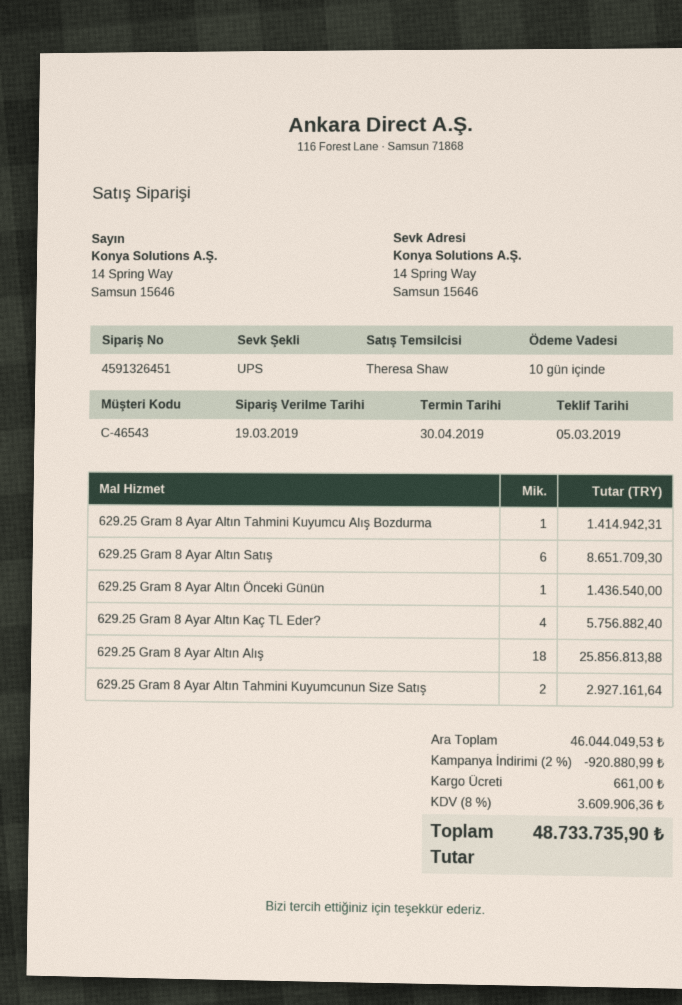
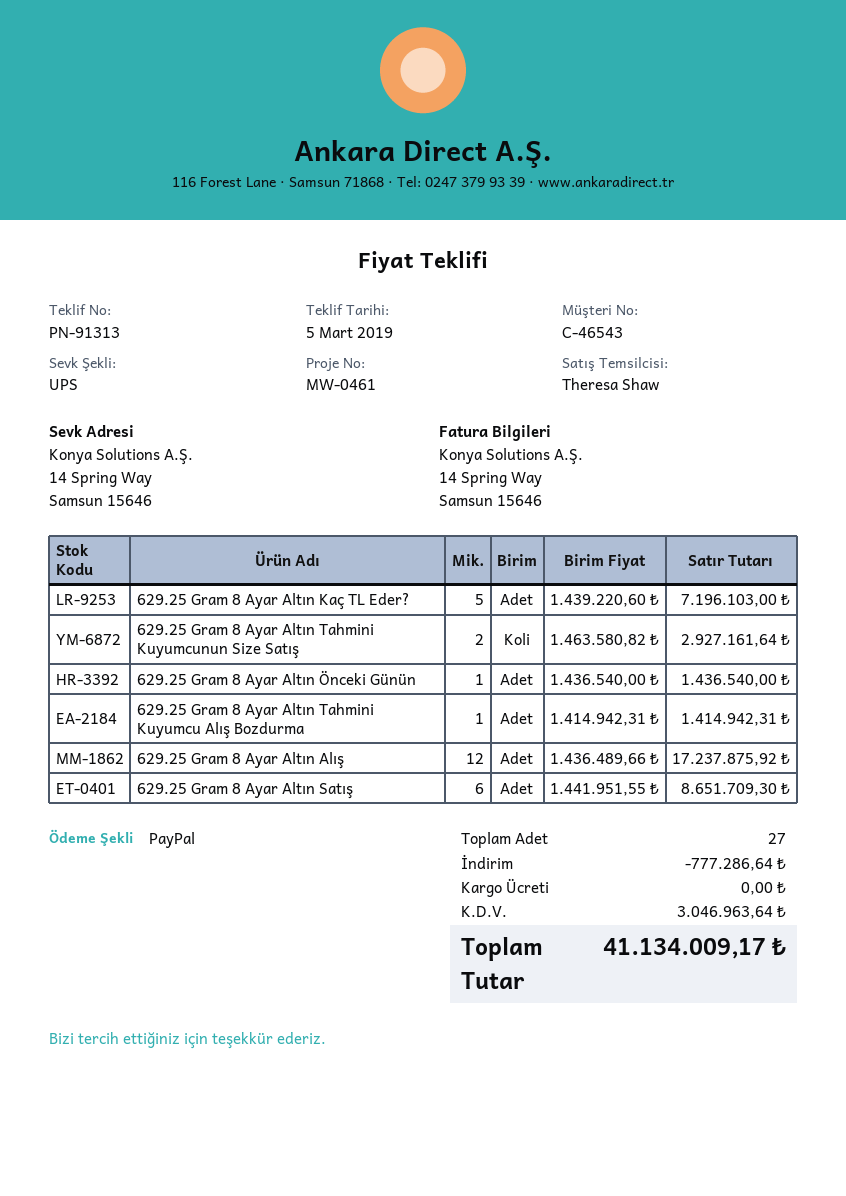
629.25 Gram 8 Ayar Altın Kaç TL Eder?: 4 for 5756882.40 -> 5 for 7196103.00
629.25 Gram 8 Ayar Altın Alış: 18 for 25856813.88 -> 12 for 17237875.92
discount: 920880.99 -> 777286.64
shipping: 661.00 -> 0.00
tax: 3609906.36 -> 3046963.64
total: 48733735.90 -> 41134009.17

